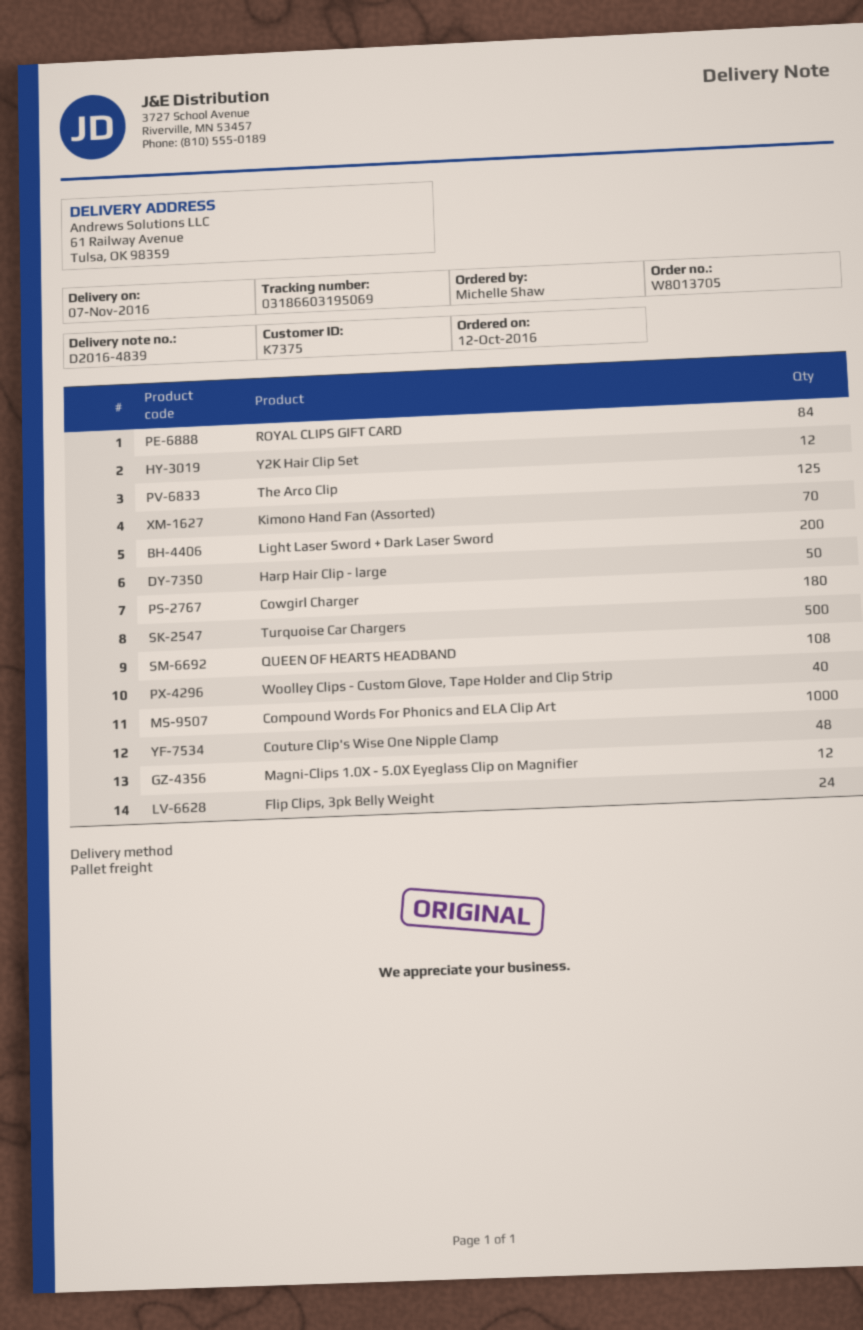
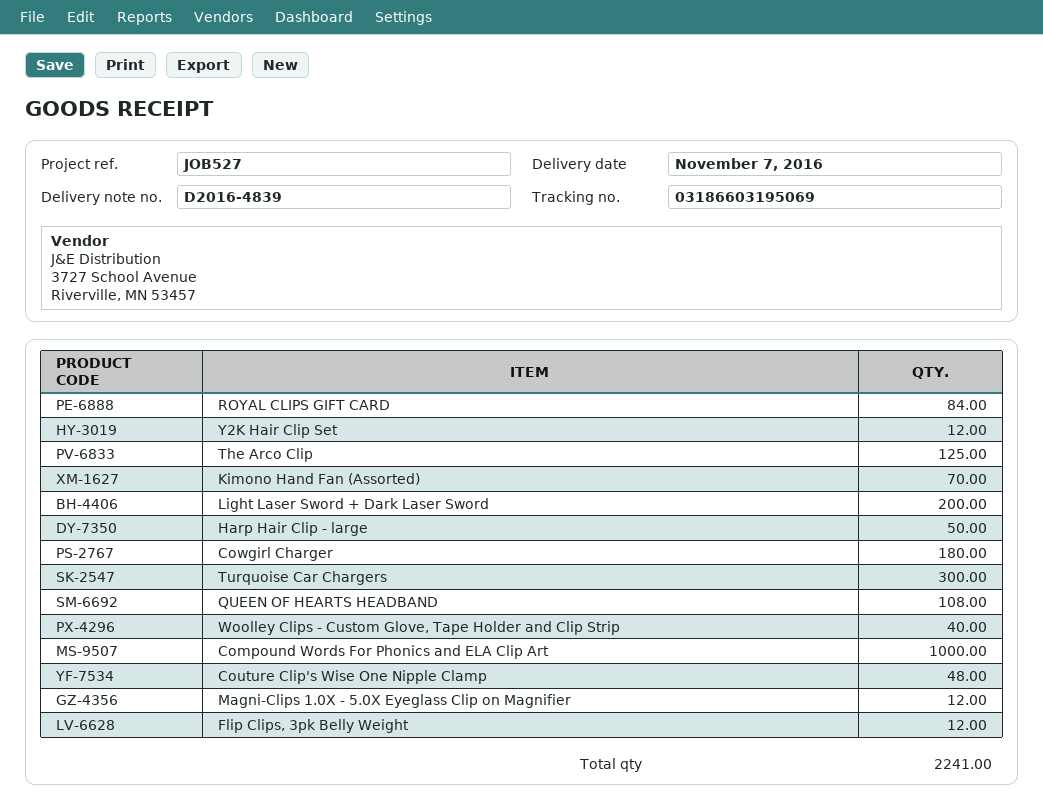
Turquoise Car Chargers: 500 -> 300
Flip Clips, 3pk Belly Weight: 24 -> 12

